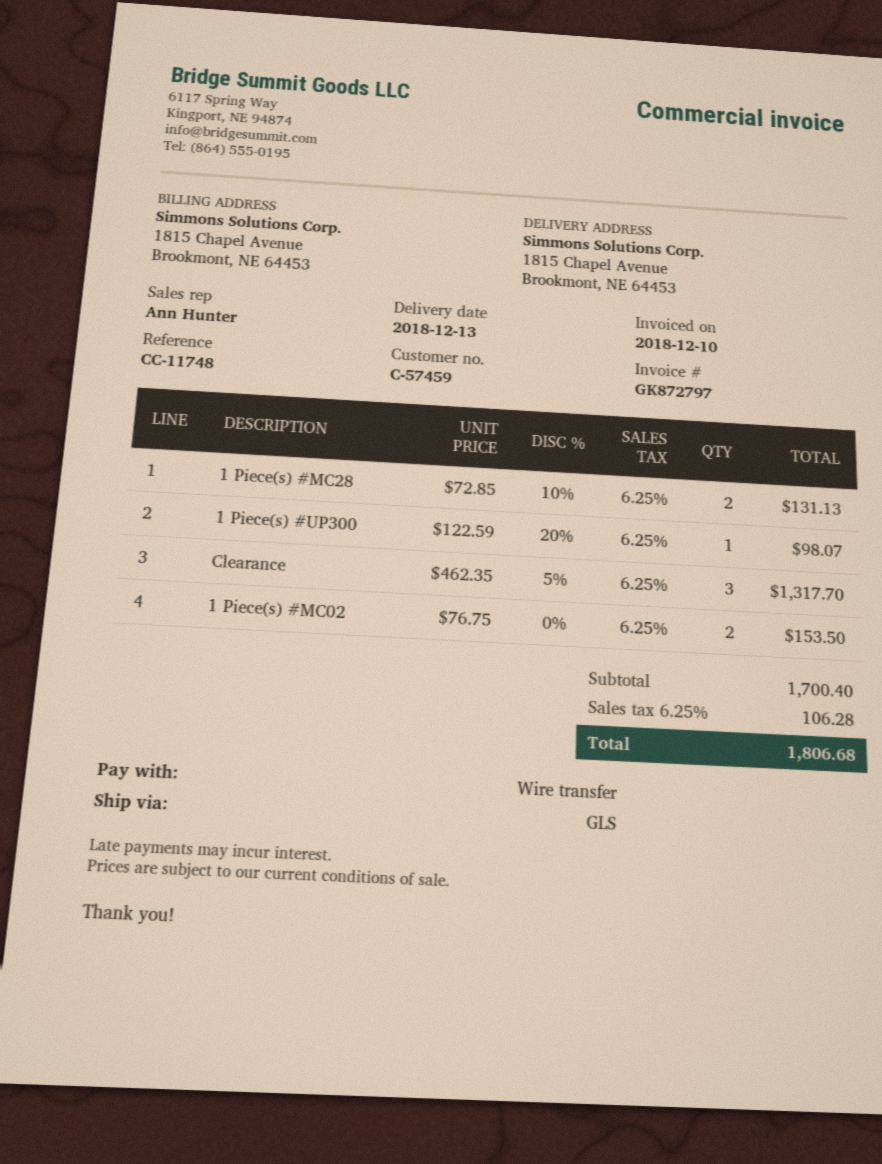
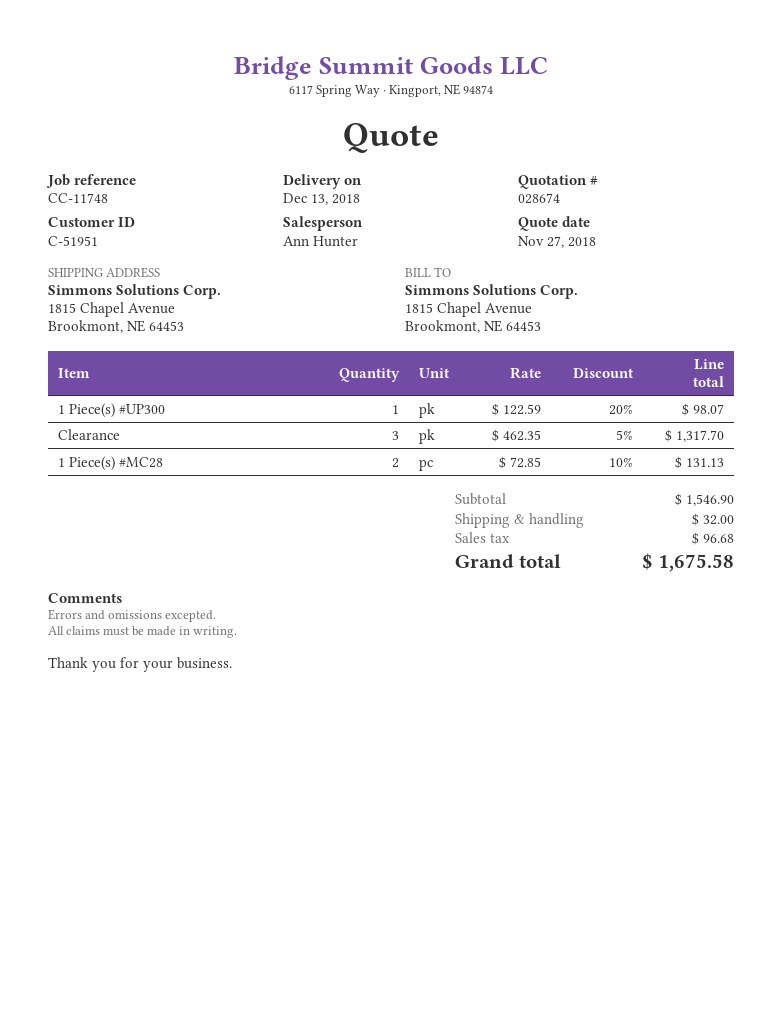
customer number: C-57459 -> C-51951
1 Piece(s) #MC02: 2 x 76.75 = 153.50 -> none
subtotal: 1700.40 -> 1546.90
shipping: none -> 32.00
tax: 106.28 -> 96.68
total: 1806.68 -> 1675.58

